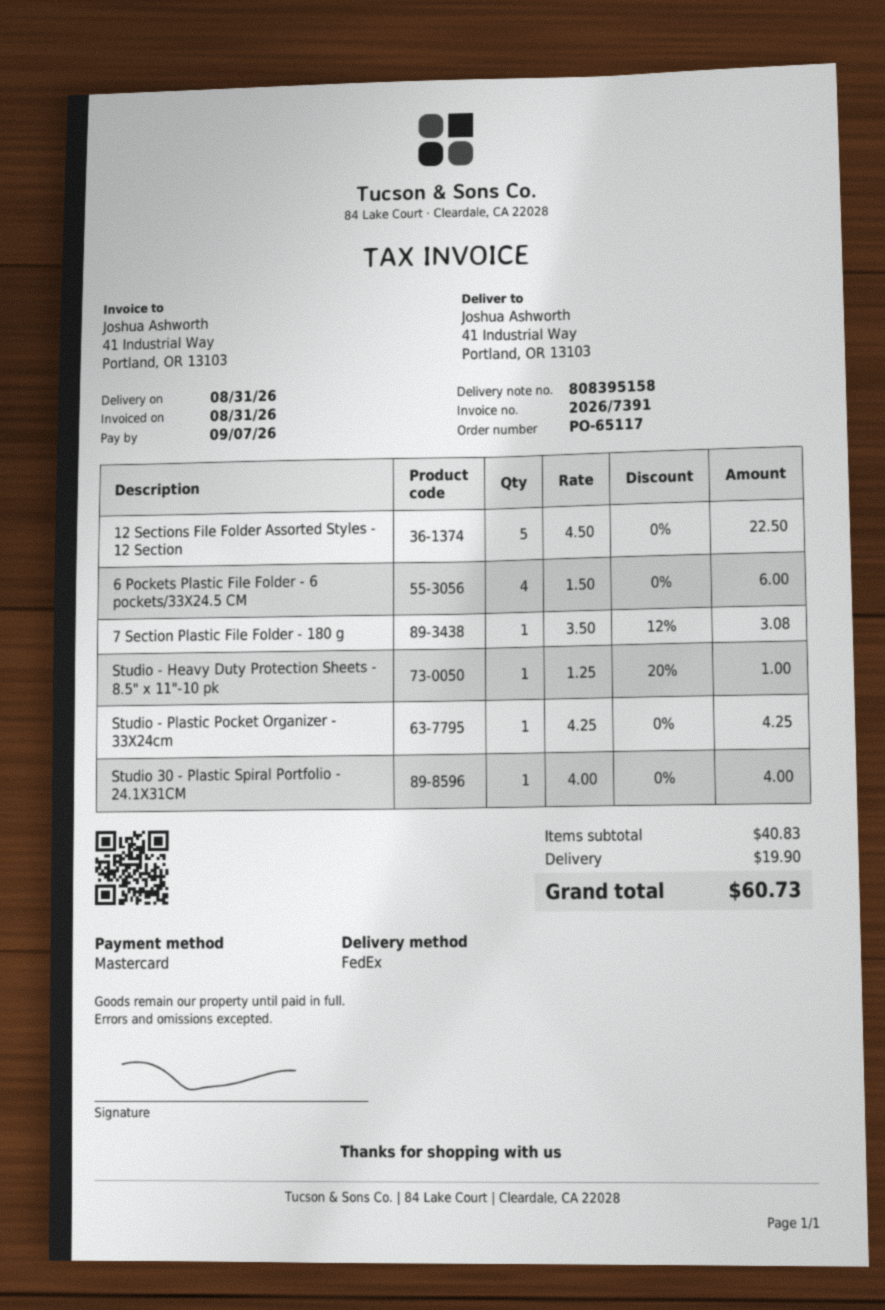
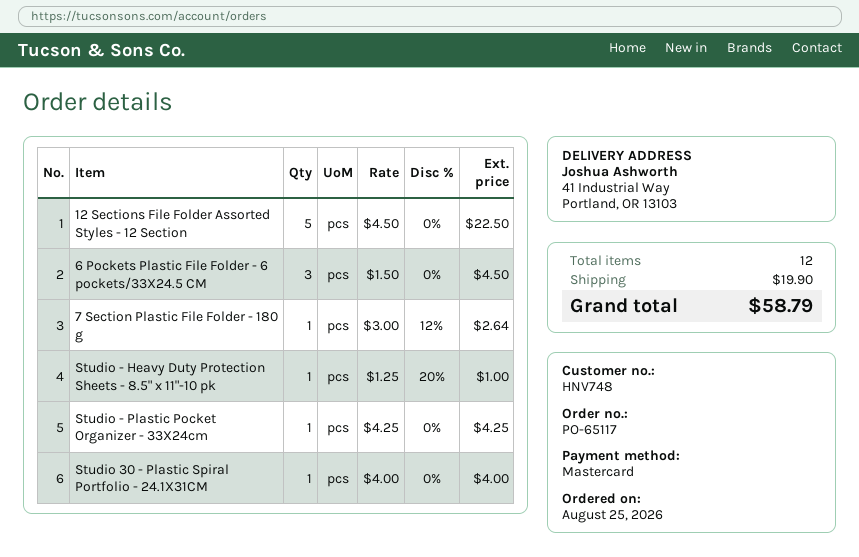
6 Pockets Plastic File Folder - 6 pockets/33X24.5 CM: 4 x 1.50 = 6.00 -> 3 x 1.50 = 4.50
7 Section Plastic File Folder - 180 g: 1 x 3.50 - 12% = 3.08 -> 1 x 3.00 - 12% = 2.64
total: 60.73 -> 58.79

